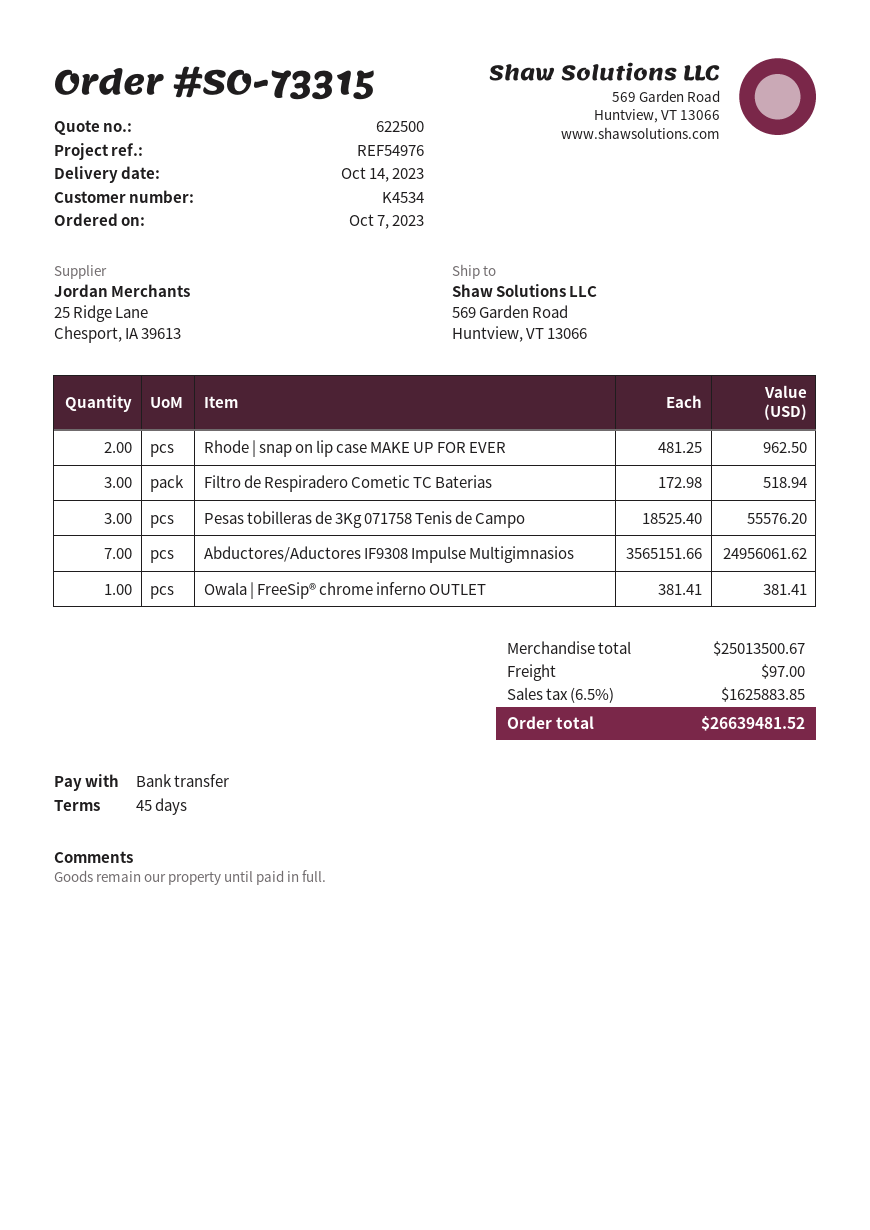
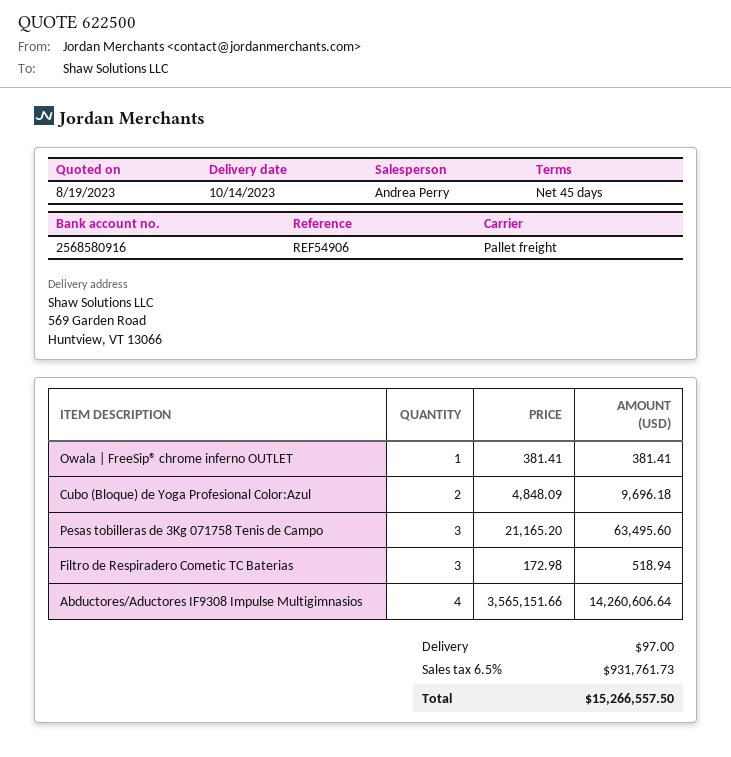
reference: REF54976 -> REF54906
Rhode | snap on lip case MAKE UP FOR EVER: 2 x 481.25 = 962.50 -> none
Pesas tobilleras de 3Kg 071758 Tenis de Campo: 3 x 18525.40 = 55576.20 -> 3 x 21165.20 = 63495.60
Abductores/Aductores IF9308 Impulse Multigimnasios: 7 x 3565151.66 = 24956061.62 -> 4 x 3565151.66 = 14260606.64
Cubo (Bloque) de Yoga Profesional Color:Azul: none -> 2 x 4848.09 = 9696.18
tax: 6.5% = 1625883.85 -> 6.5% = 931761.73
total: 26639481.52 -> 15266557.50

